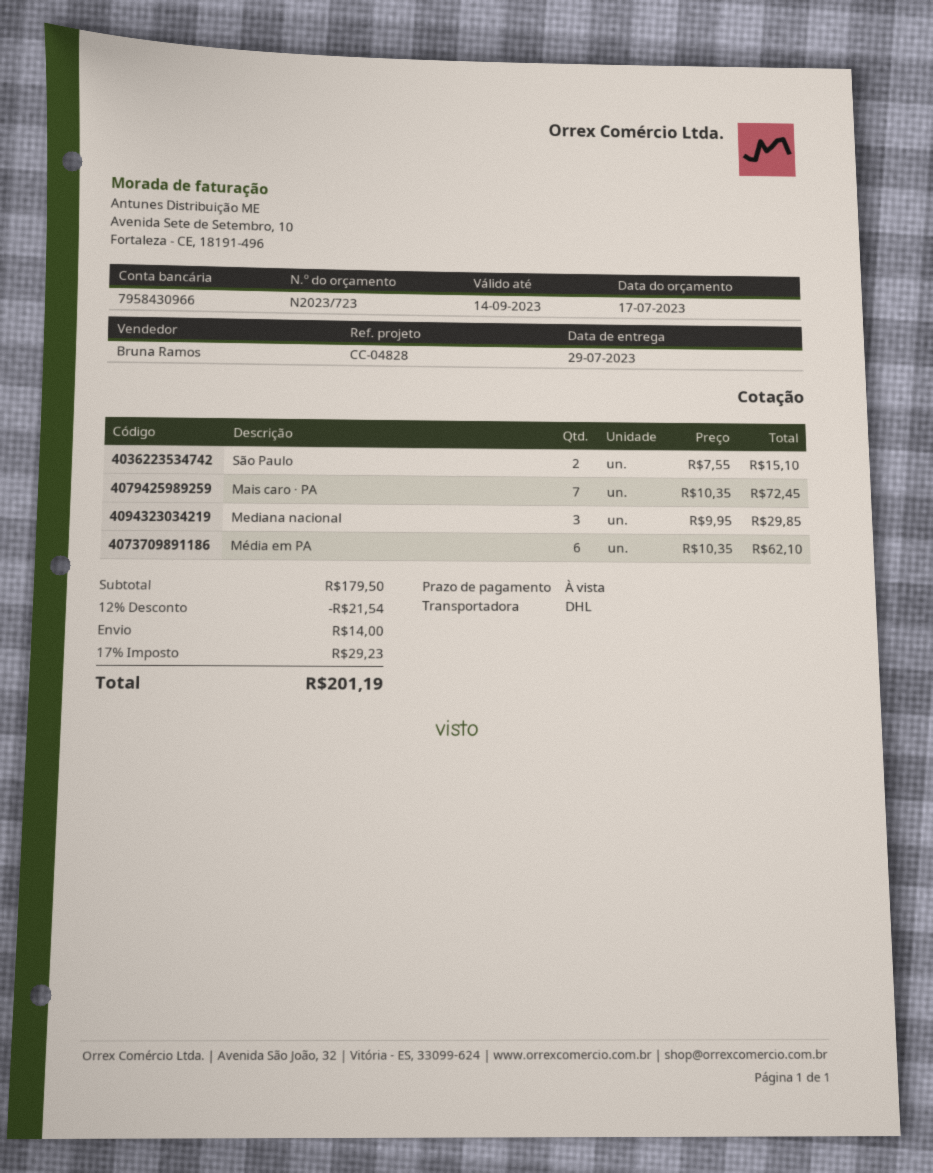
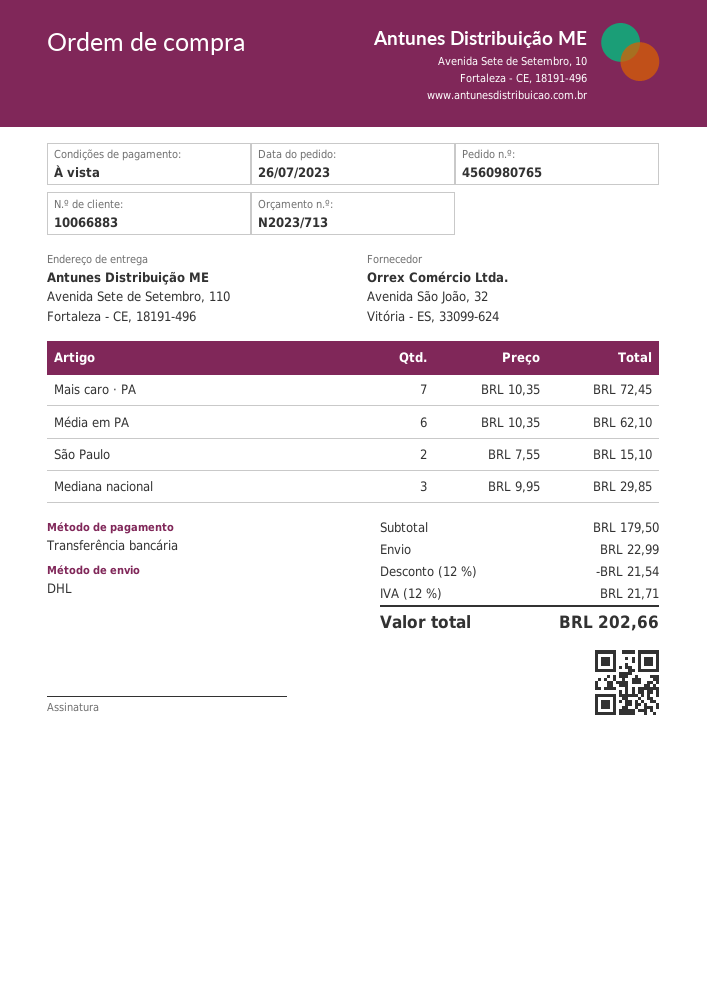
quote number: N2023/723 -> N2023/713
shipping: 14.00 -> 22.99
tax: 17% = 29.23 -> 12% = 21.71
total: 201.19 -> 202.66

